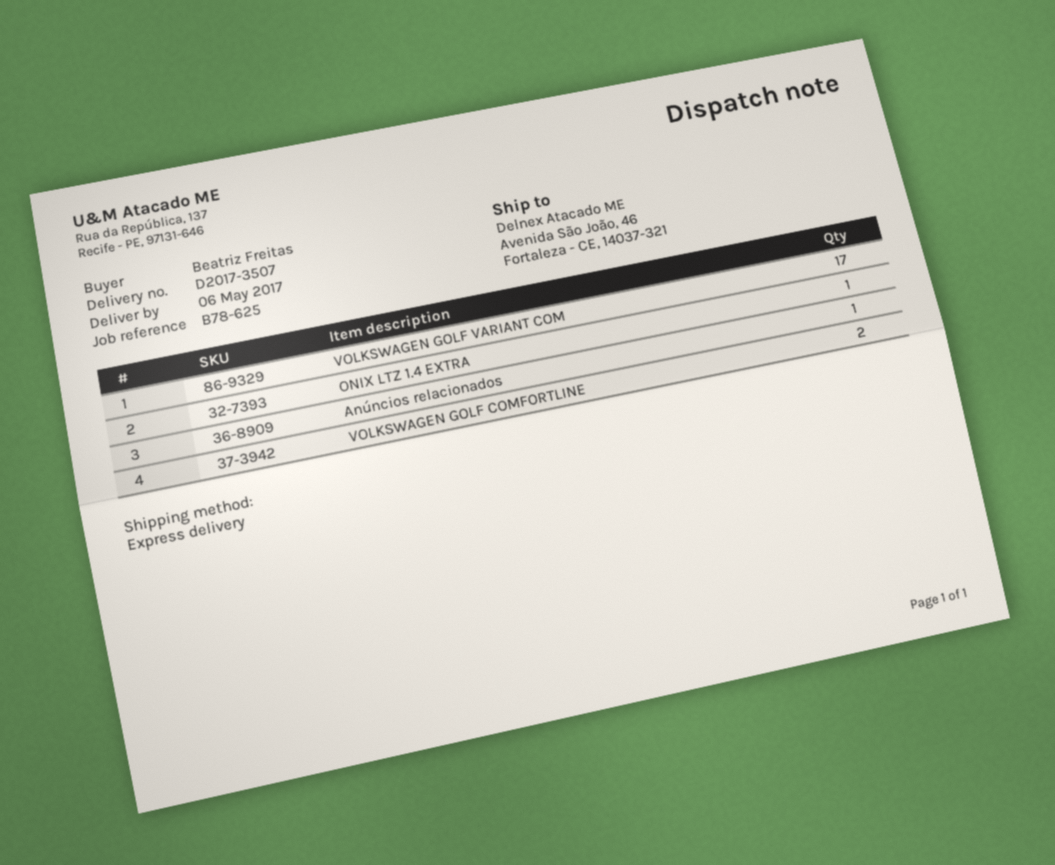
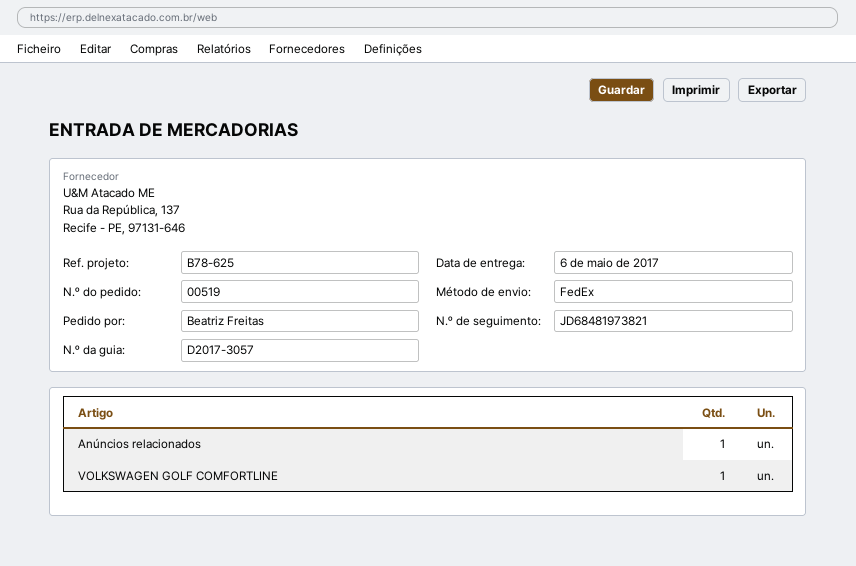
delivery note number: D2017-3507 -> D2017-3057
shipping method: express -> FedEx
VOLKSWAGEN GOLF VARIANT COM: 17 -> none
ONIX LTZ 1.4 EXTRA: 1 -> none
VOLKSWAGEN GOLF COMFORTLINE: 2 -> 1

